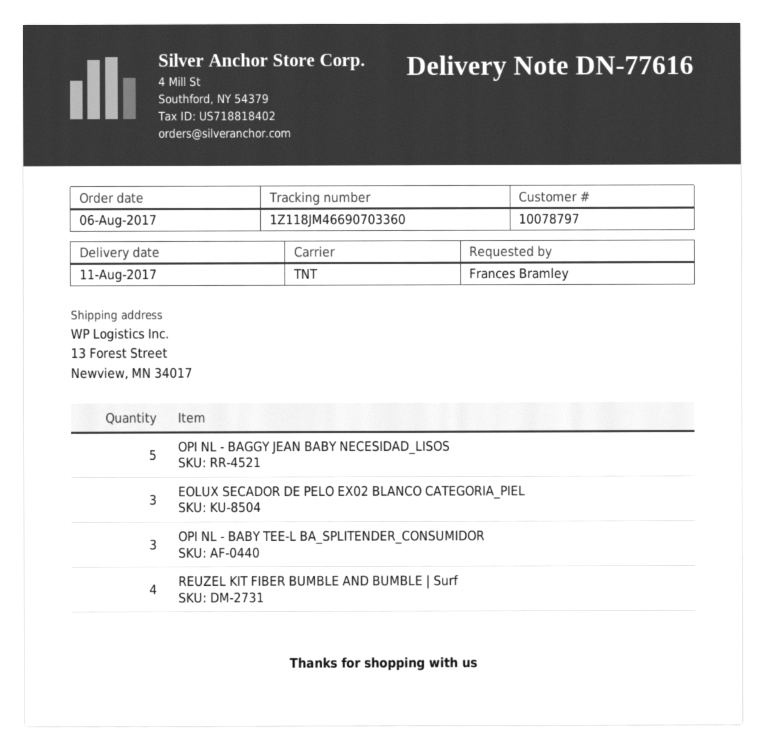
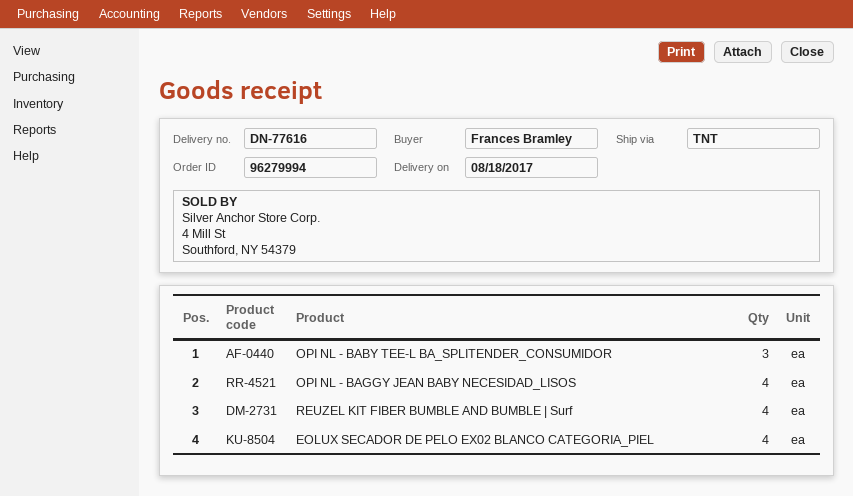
delivery date: 2017-08-11 -> 2017-08-18
OPI NL - BAGGY JEAN BABY NECESIDAD_LISOS: 5 -> 4
EOLUX SECADOR DE PELO EX02 BLANCO CATEGORIA_PIEL: 3 -> 4

